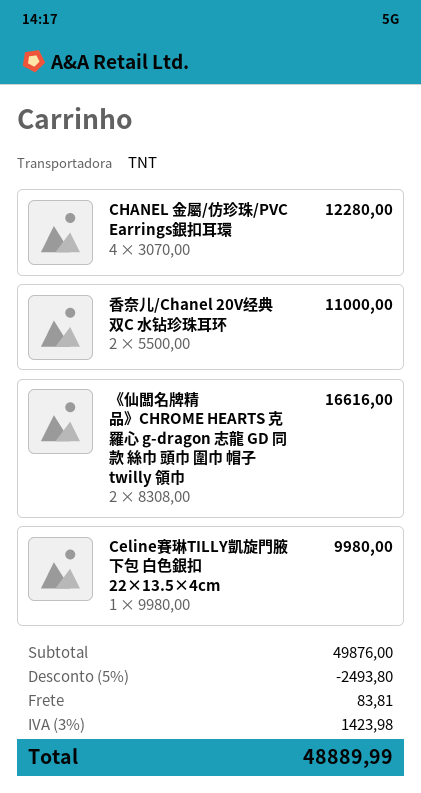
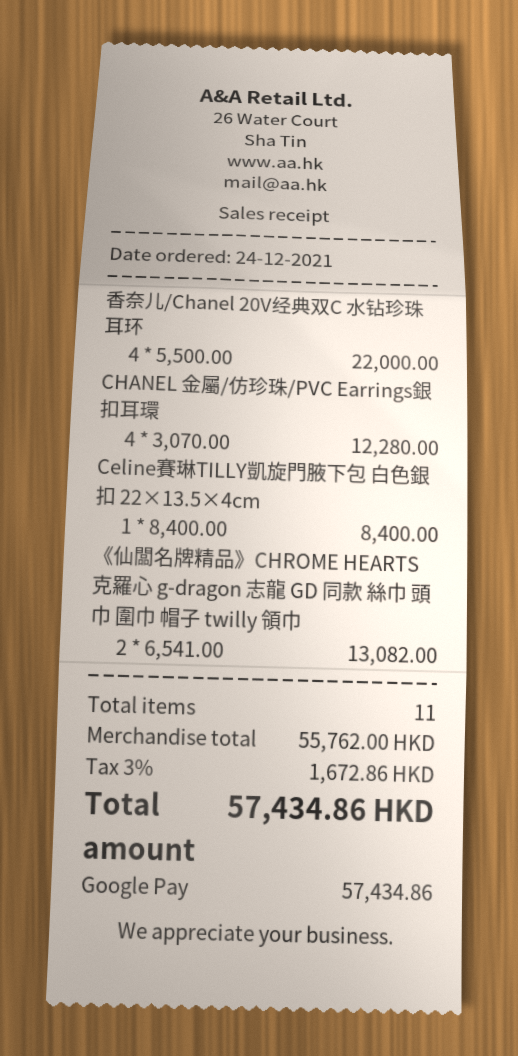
香奈儿/Chanel 20V经典双C 水钻珍珠耳环: 2 x 5500.00 = 11000.00 -> 4 x 5500.00 = 22000.00
《仙闆名牌精品》CHROME HEARTS 克羅心 g-dragon 志龍 GD 同款 絲巾 頭巾 圍巾 帽子 twilly 領巾: 2 x 8308.00 = 16616.00 -> 2 x 6541.00 = 13082.00
Celine賽琳TILLY凱旋門腋下包 白色銀扣 22×13.5×4cm: 1 x 9980.00 = 9980.00 -> 1 x 8400.00 = 8400.00
subtotal: 49876.00 -> 55762.00
discount: 5% = 2493.80 -> none
shipping: 83.81 -> none
tax: 3% = 1423.98 -> 3% = 1672.86
total: 48889.99 -> 57434.86

